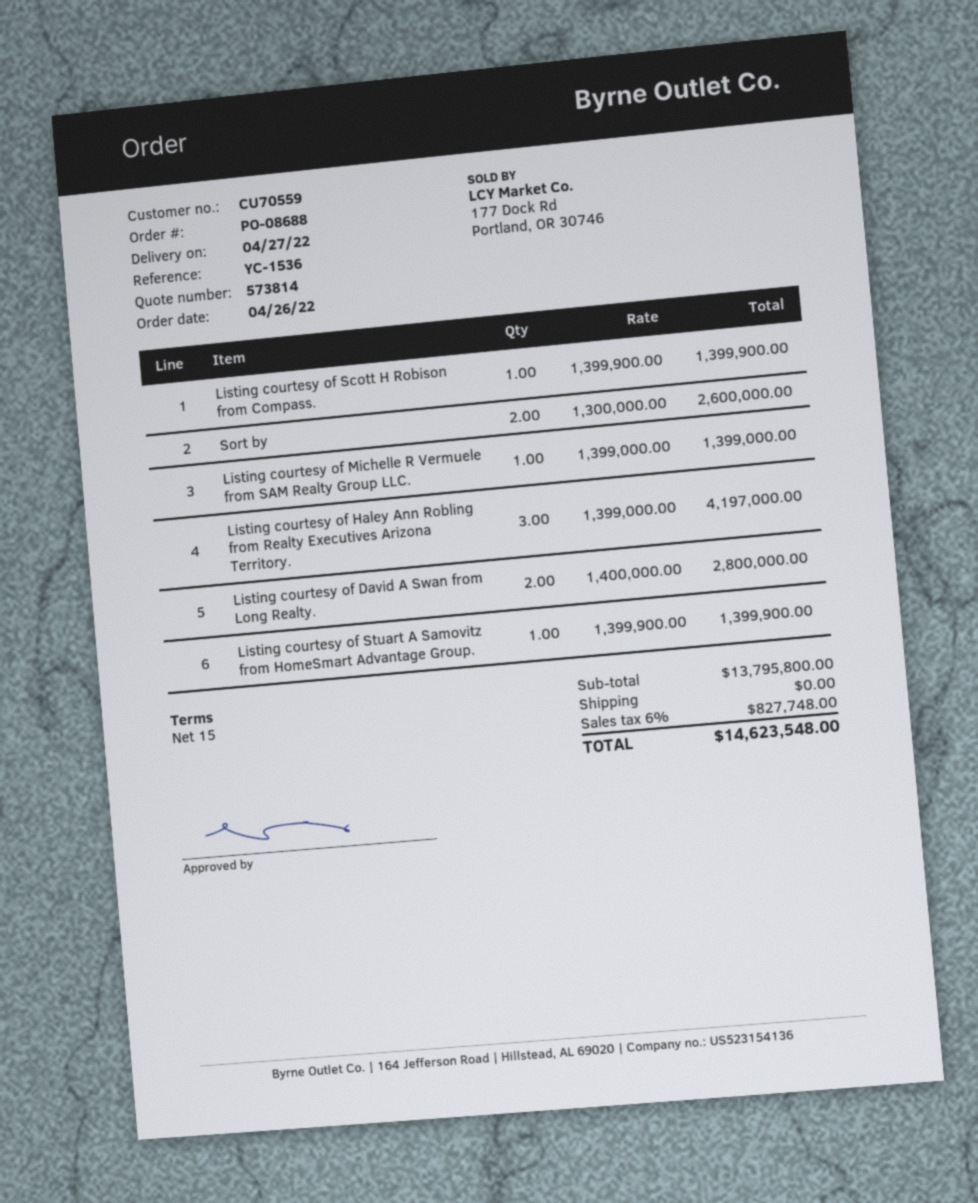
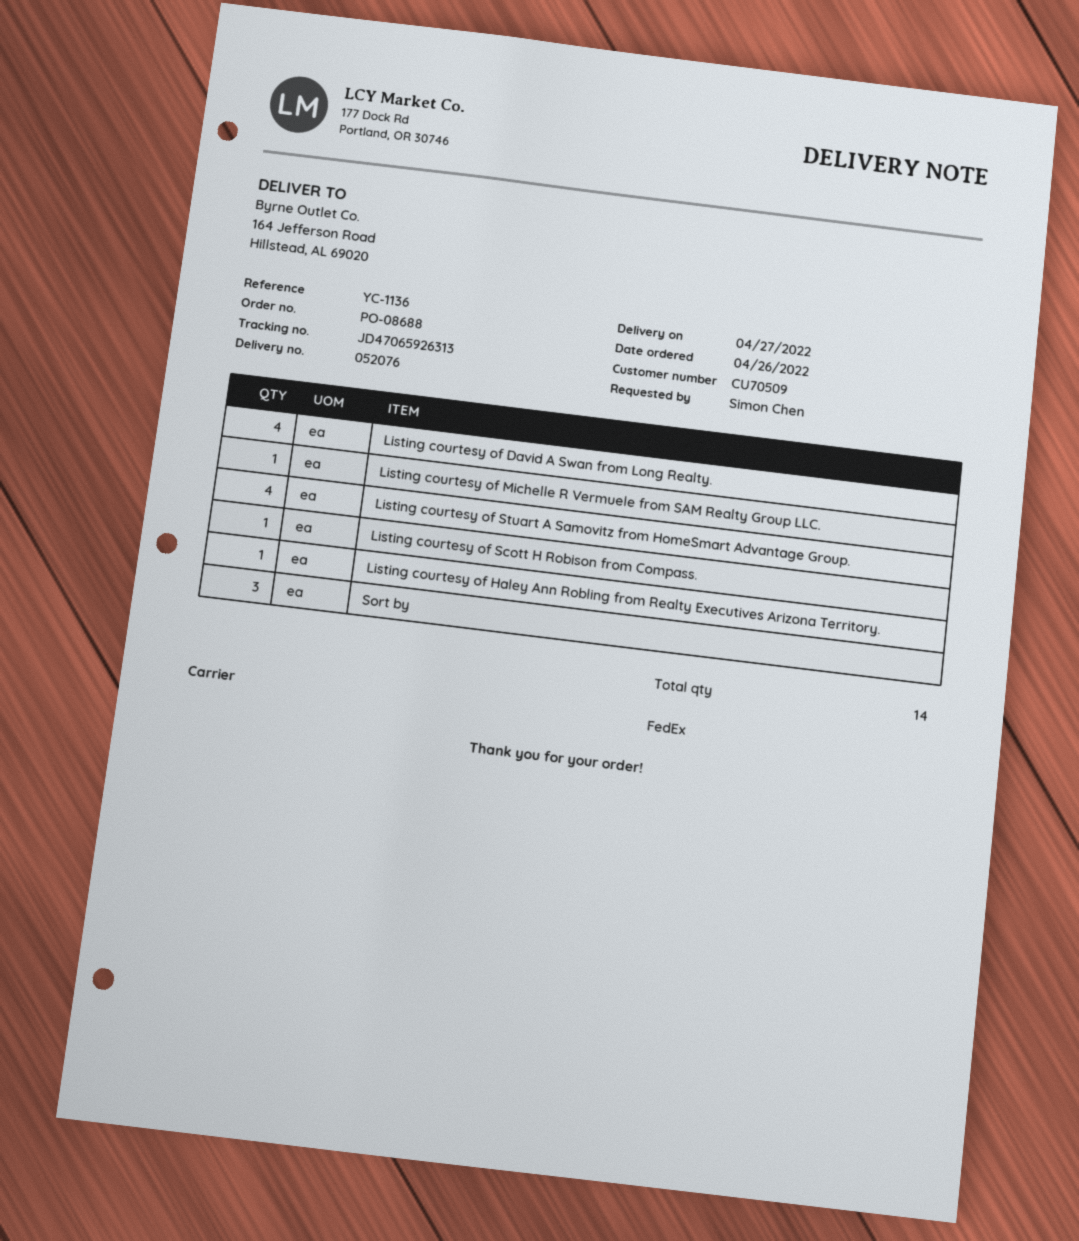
customer number: CU70559 -> CU70509
reference: YC-1536 -> YC-1136
Sort by: 2 -> 3
Listing courtesy of Haley Ann Robling from Realty Executives Arizona Territory.: 3 -> 1
Listing courtesy of David A Swan from Long Realty.: 2 -> 4
Listing courtesy of Stuart A Samovitz from HomeSmart Advantage Group.: 1 -> 4

